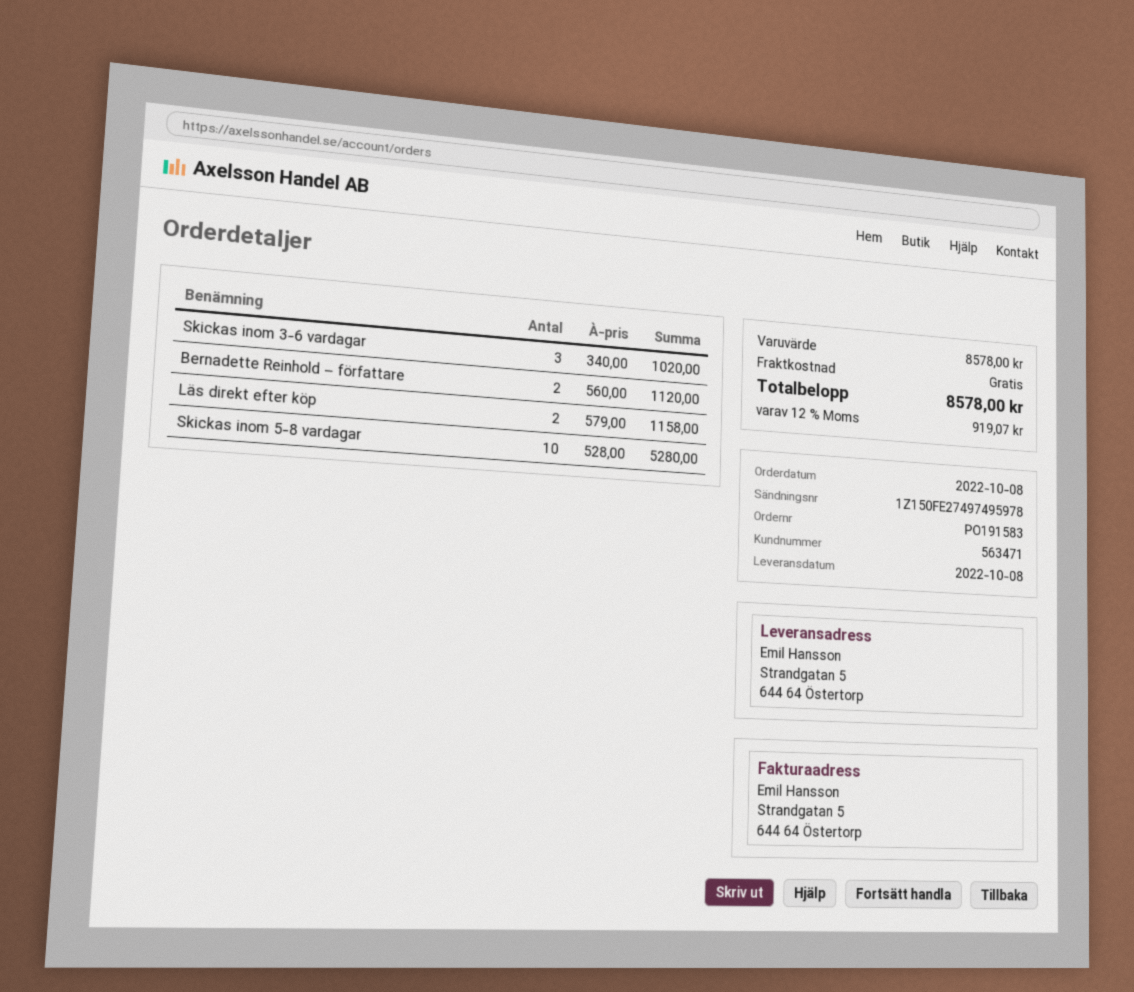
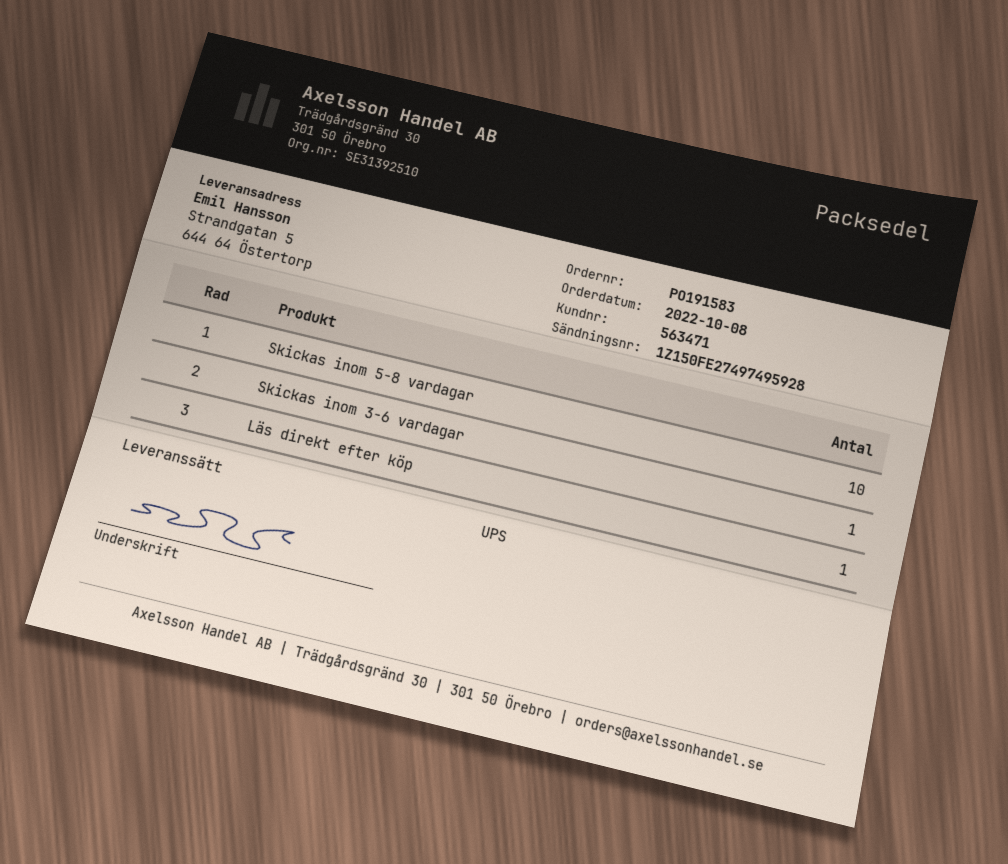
tracking number: 1Z150FE27497495978 -> 1Z150FE27497495928
Skickas inom 3-6 vardagar: 3 -> 1
Bernadette Reinhold – författare: 2 -> none
Läs direkt efter köp: 2 -> 1

